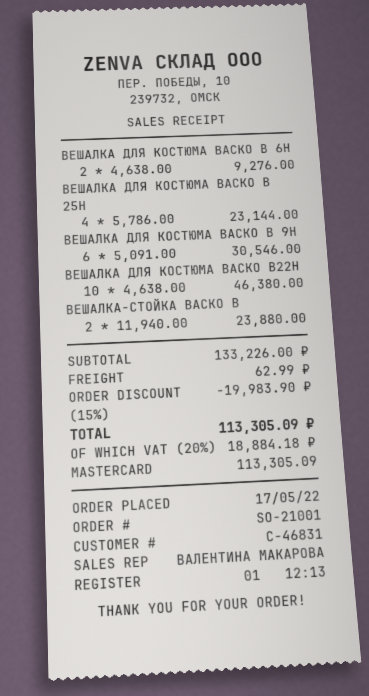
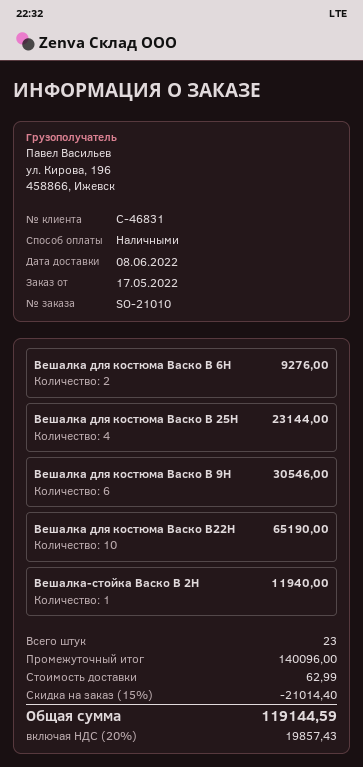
order number: SO-21001 -> SO-21010
payment method: Mastercard -> cash
ВЕШАЛКА ДЛЯ КОСТЮМА ВАСКО В22Н: 10 for 46380.00 -> 10 for 65190.00
ВЕШАЛКА-СТОЙКА ВАСКО В: 2 for 23880.00 -> 1 for 11940.00
subtotal: 133226.00 -> 140096.00
discount: 15% = 19983.90 -> 15% = 21014.40
tax: 20% = 18884.18 -> 20% = 19857.43
total: 113305.09 -> 119144.59

